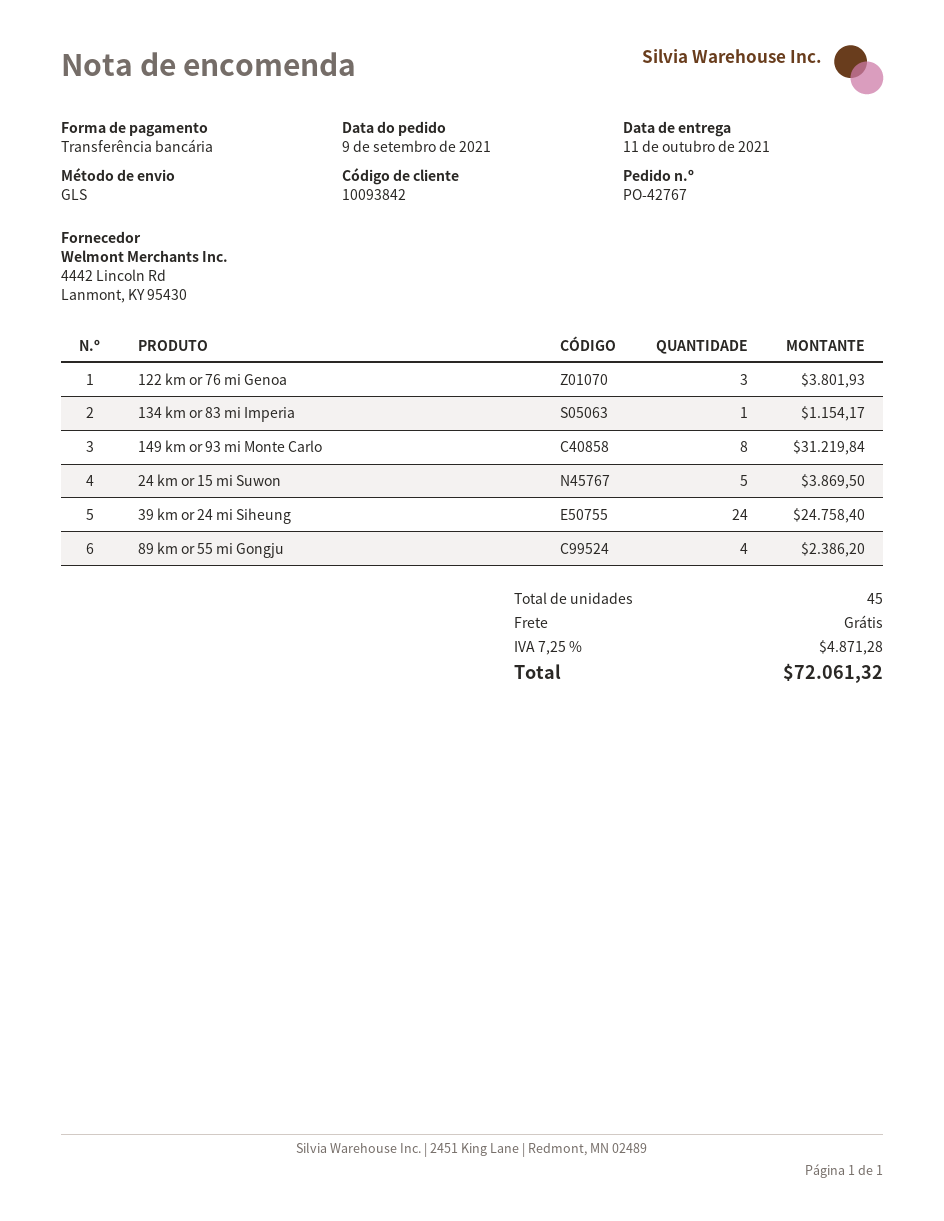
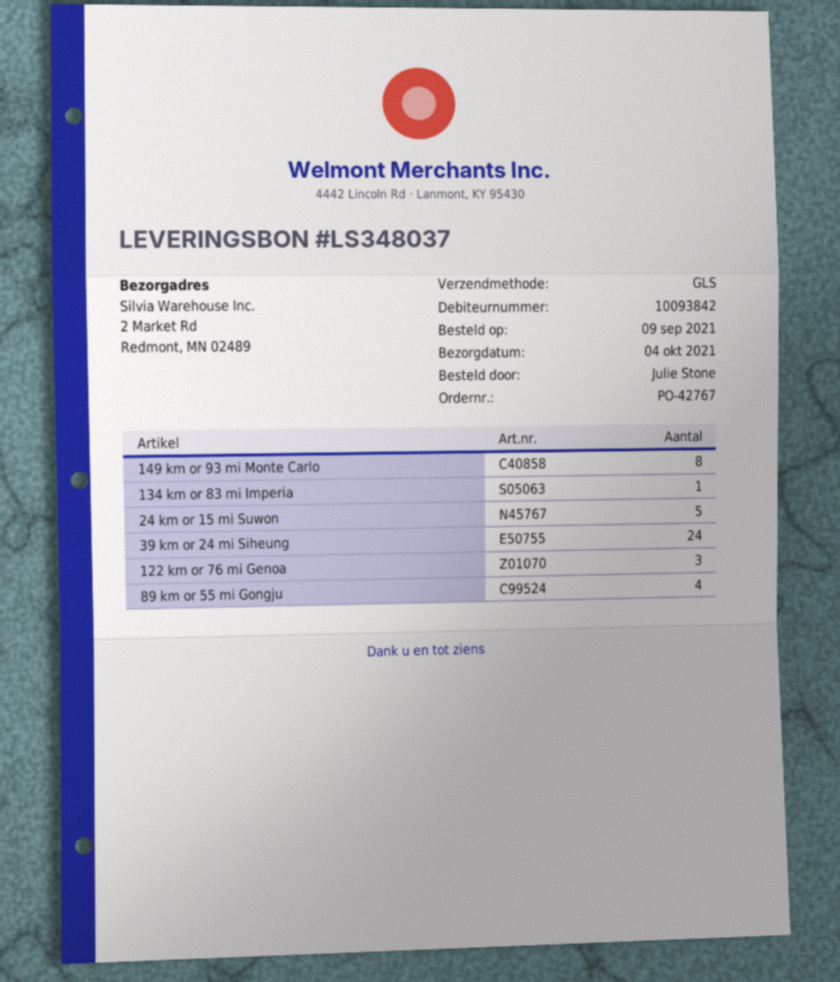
delivery date: 2021-10-11 -> 2021-10-04

